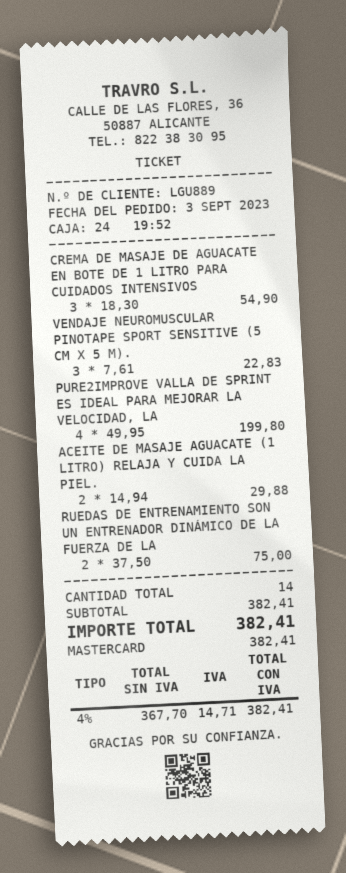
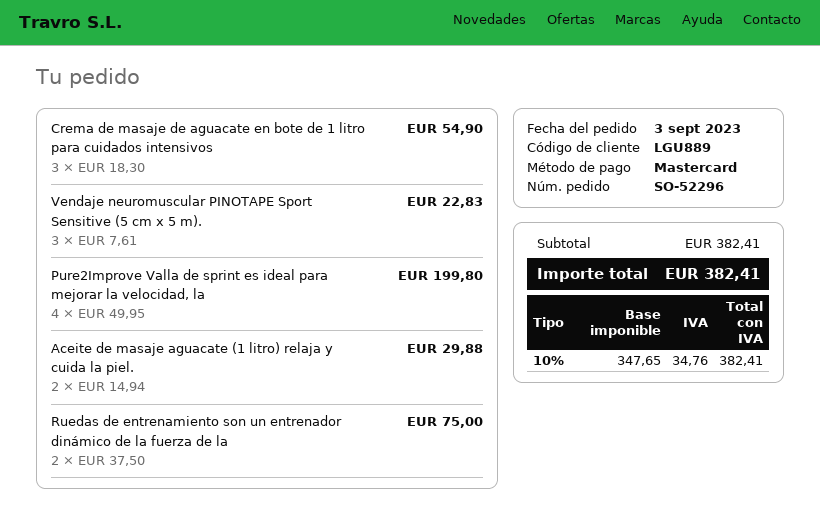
net: 367.70 -> 347.65
tax: 4% = 14.71 -> 10% = 34.76

